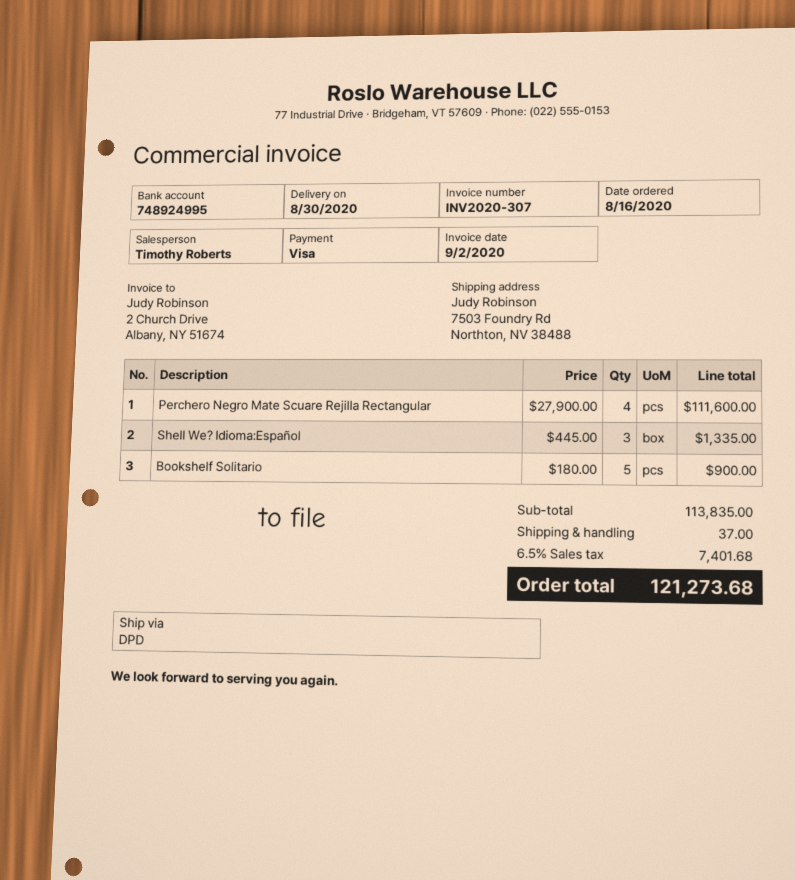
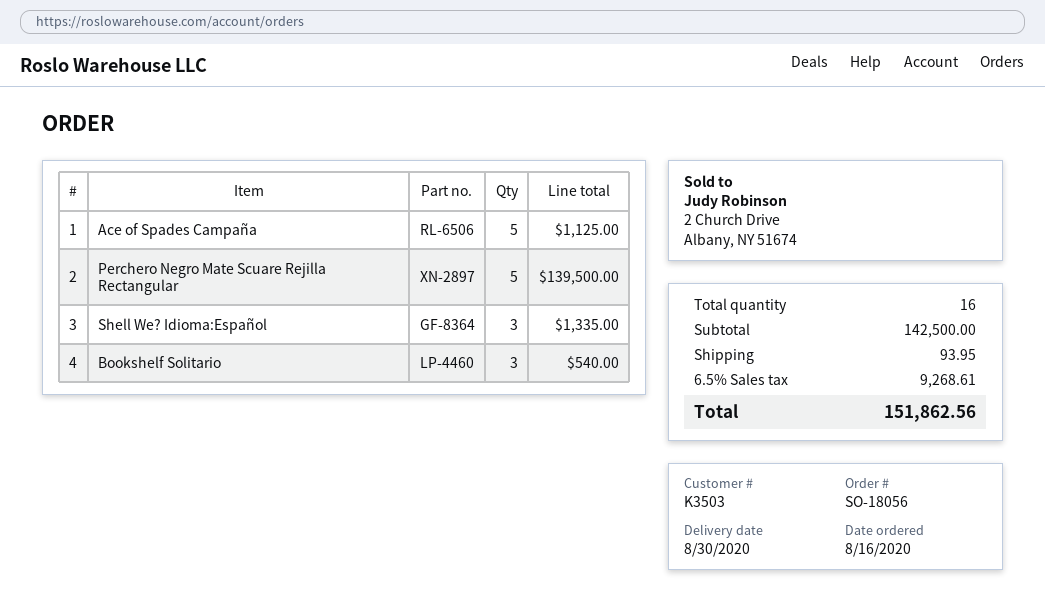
Perchero Negro Mate Scuare Rejilla Rectangular: 4 for 111600.00 -> 5 for 139500.00
Bookshelf Solitario: 5 for 900.00 -> 3 for 540.00
Ace of Spades Campaña: none -> 5 for 1125.00
subtotal: 113835.00 -> 142500.00
shipping: 37.00 -> 93.95
tax: 6.5% = 7401.68 -> 6.5% = 9268.61
total: 121273.68 -> 151862.56

